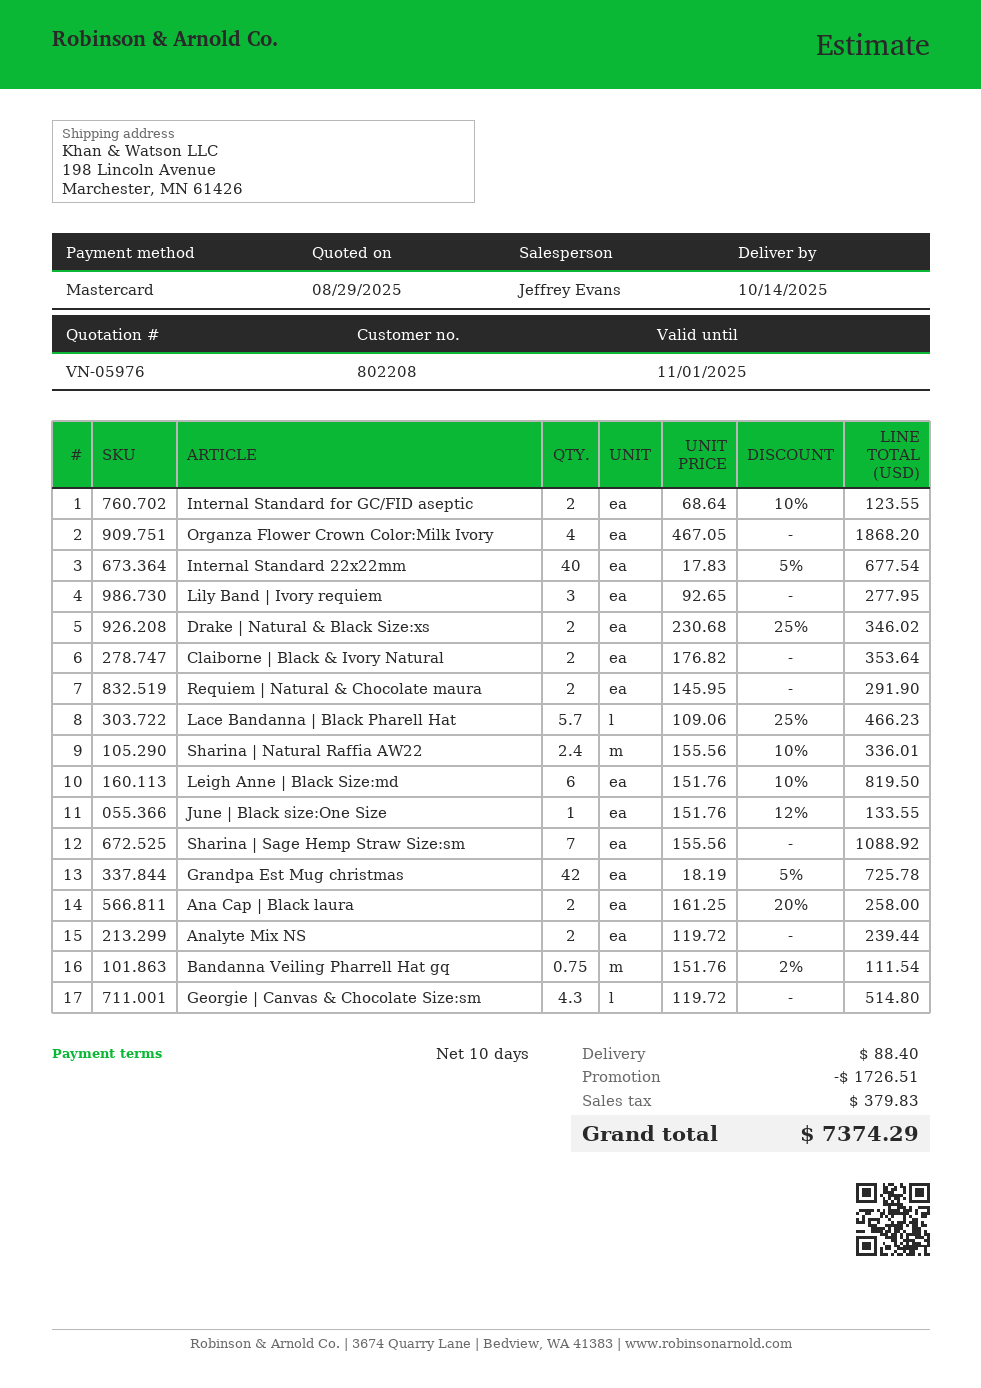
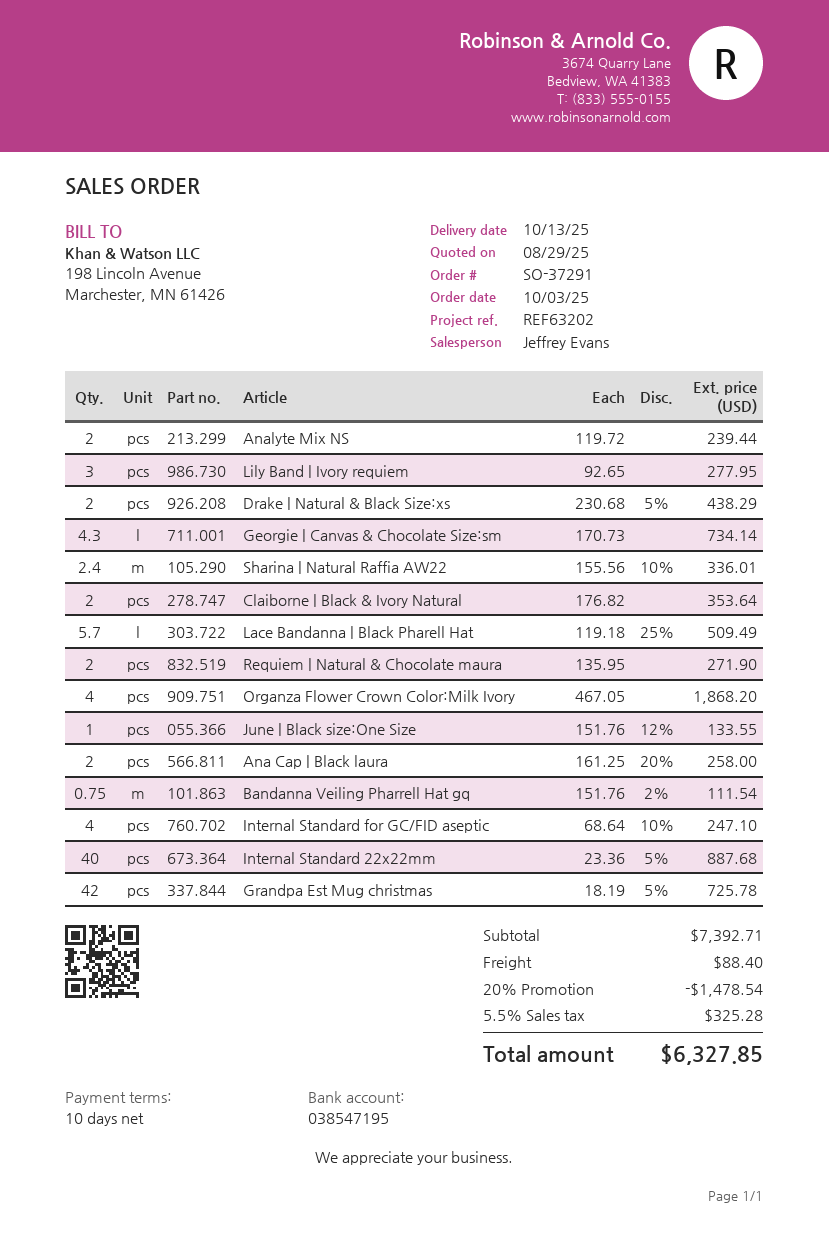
delivery date: 2025-10-14 -> 2025-10-13
Internal Standard for GC/FID aseptic: 2 x 68.64 - 10% = 123.55 -> 4 x 68.64 - 10% = 247.10
Internal Standard 22x22mm: 40 x 17.83 - 5% = 677.54 -> 40 x 23.36 - 5% = 887.68
Drake | Natural & Black Size:xs: 2 x 230.68 - 25% = 346.02 -> 2 x 230.68 - 5% = 438.29
Requiem | Natural & Chocolate maura: 2 x 145.95 = 291.90 -> 2 x 135.95 = 271.90
Lace Bandanna | Black Pharell Hat: 5.7 x 109.06 - 25% = 466.23 -> 5.7 x 119.18 - 25% = 509.49
Leigh Anne | Black Size:md: 6 x 151.76 - 10% = 819.50 -> none
Sharina | Sage Hemp Straw Size:sm: 7 x 155.56 = 1088.92 -> none
Georgie | Canvas & Chocolate Size:sm: 4.3 x 119.72 = 514.80 -> 4.3 x 170.73 = 734.14
discount: 1726.51 -> 1478.54
tax: 379.83 -> 325.28
total: 7374.29 -> 6327.85

